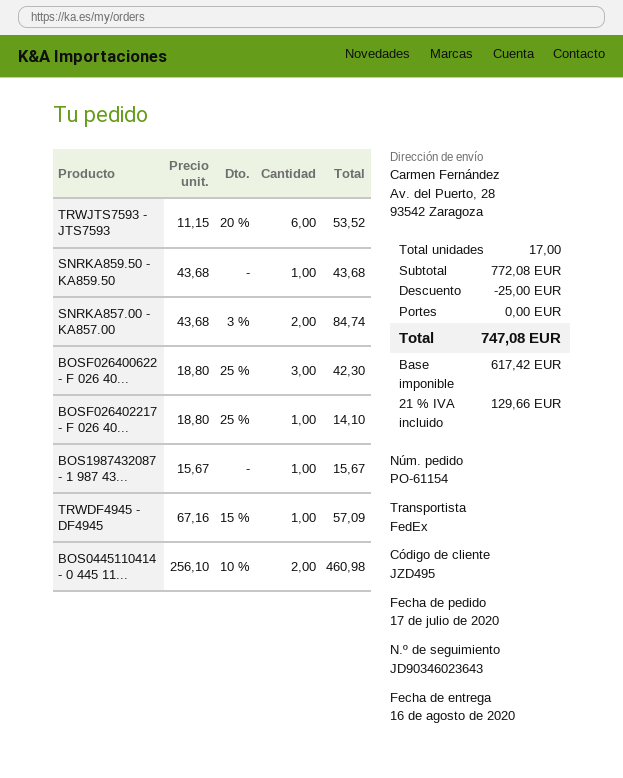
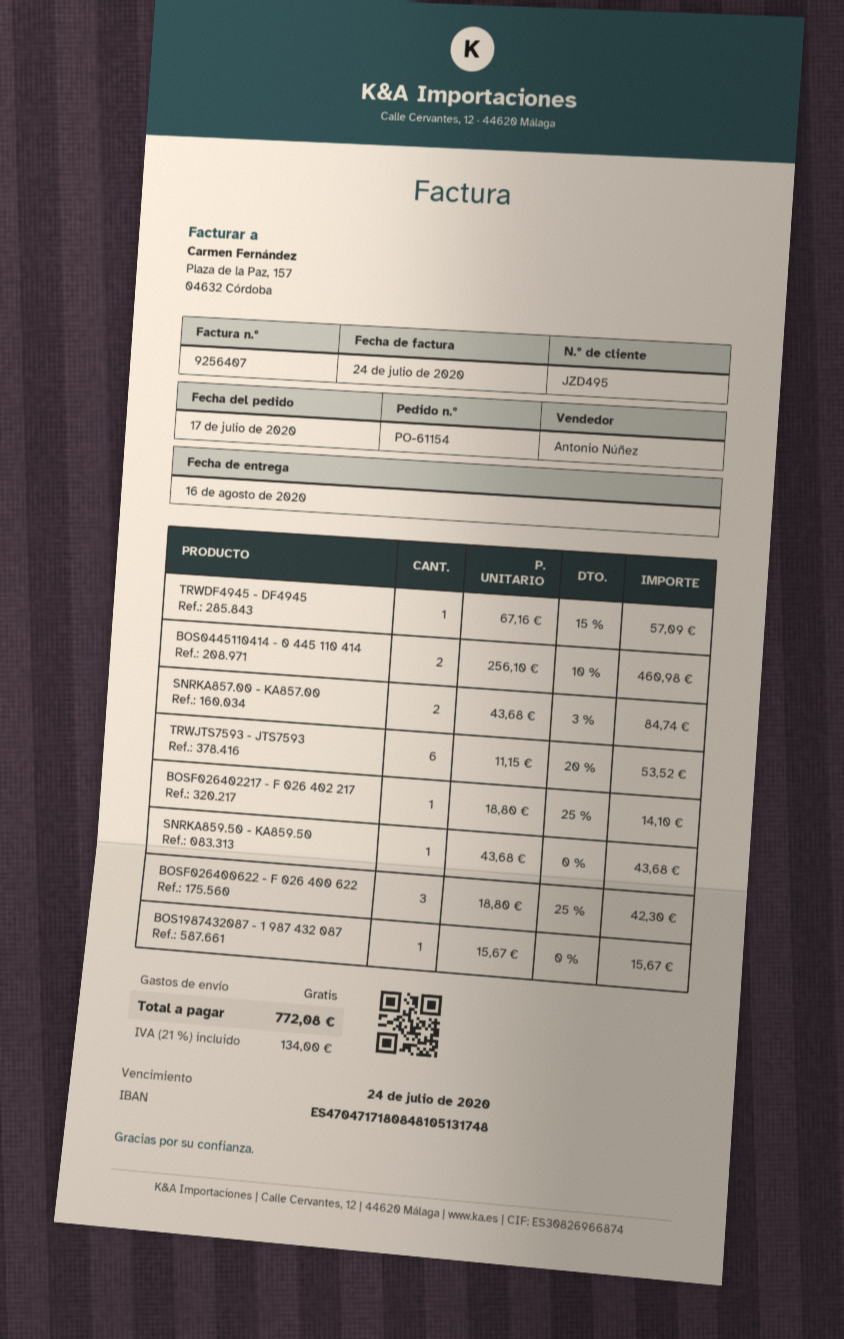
discount: 25.00 -> none
tax: 21% = 129.66 -> 21% = 134.00
total: 747.08 -> 772.08

